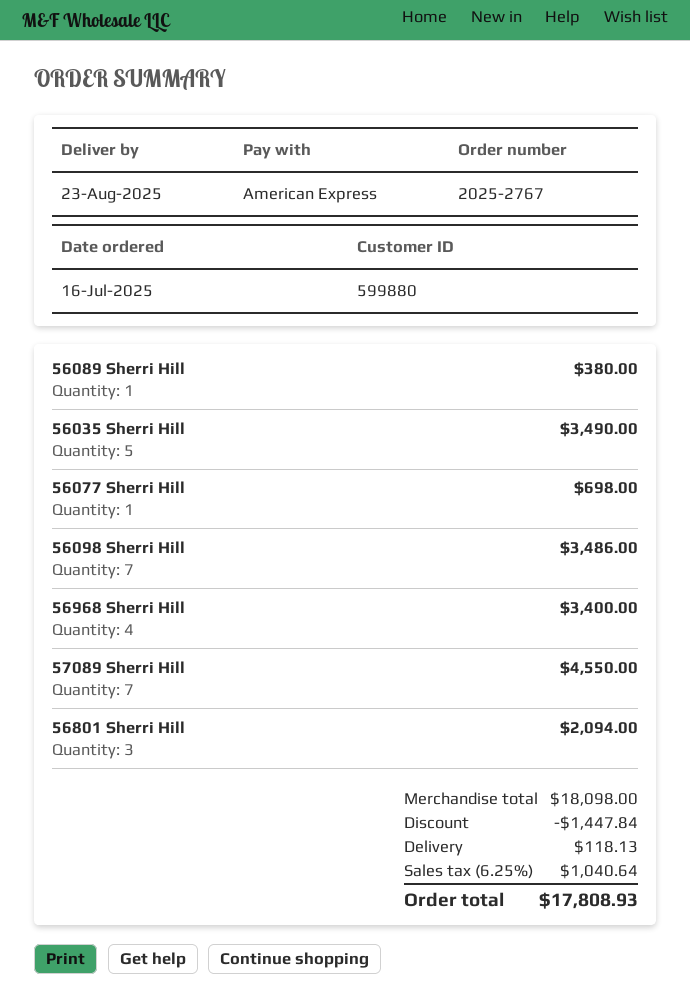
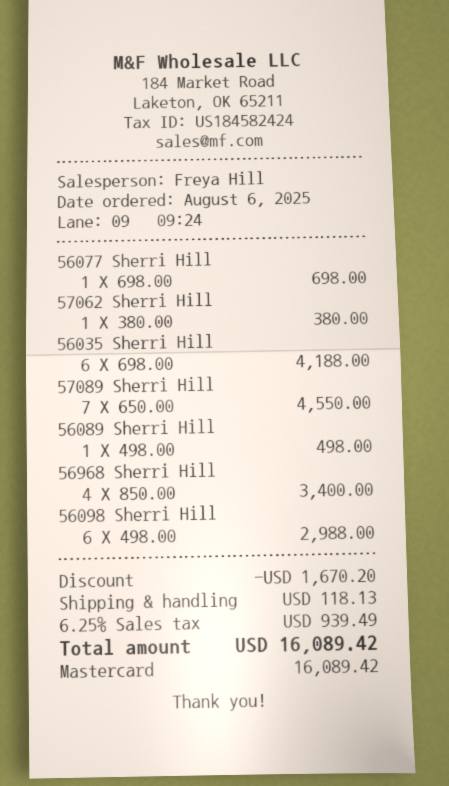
order date: 2025-07-16 -> 2025-08-06
payment method: American Express -> Mastercard
56089 Sherri Hill: 1 for 380.00 -> 1 for 498.00
56035 Sherri Hill: 5 for 3490.00 -> 6 for 4188.00
56098 Sherri Hill: 7 for 3486.00 -> 6 for 2988.00
56801 Sherri Hill: 3 for 2094.00 -> none
57062 Sherri Hill: none -> 1 for 380.00
discount: 1447.84 -> 1670.20
tax: 6.25% = 1040.64 -> 6.25% = 939.49
total: 17808.93 -> 16089.42

